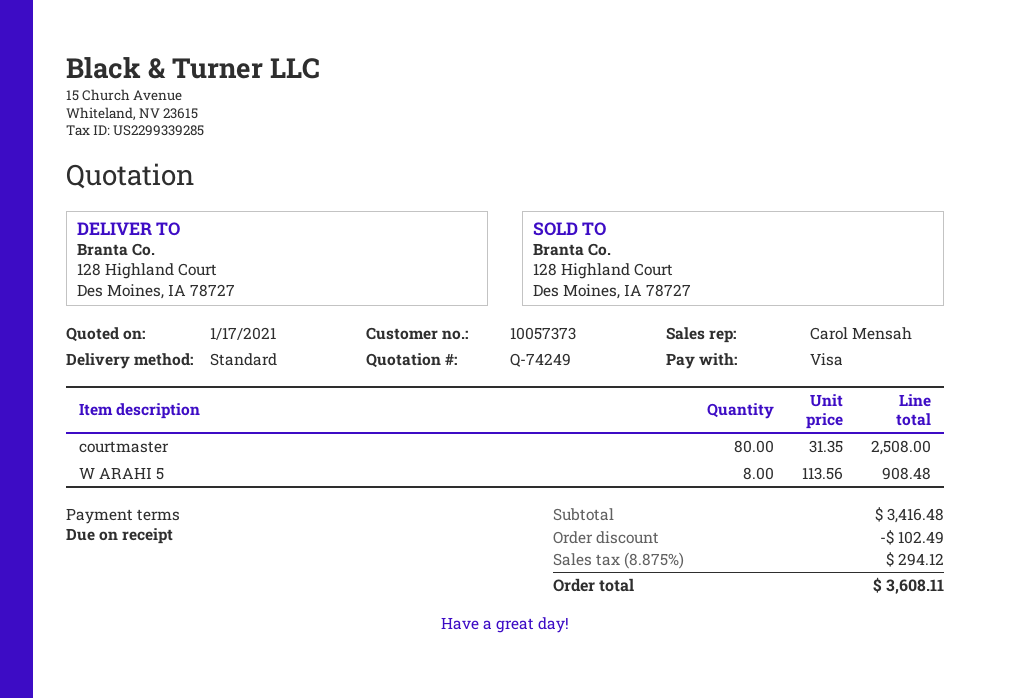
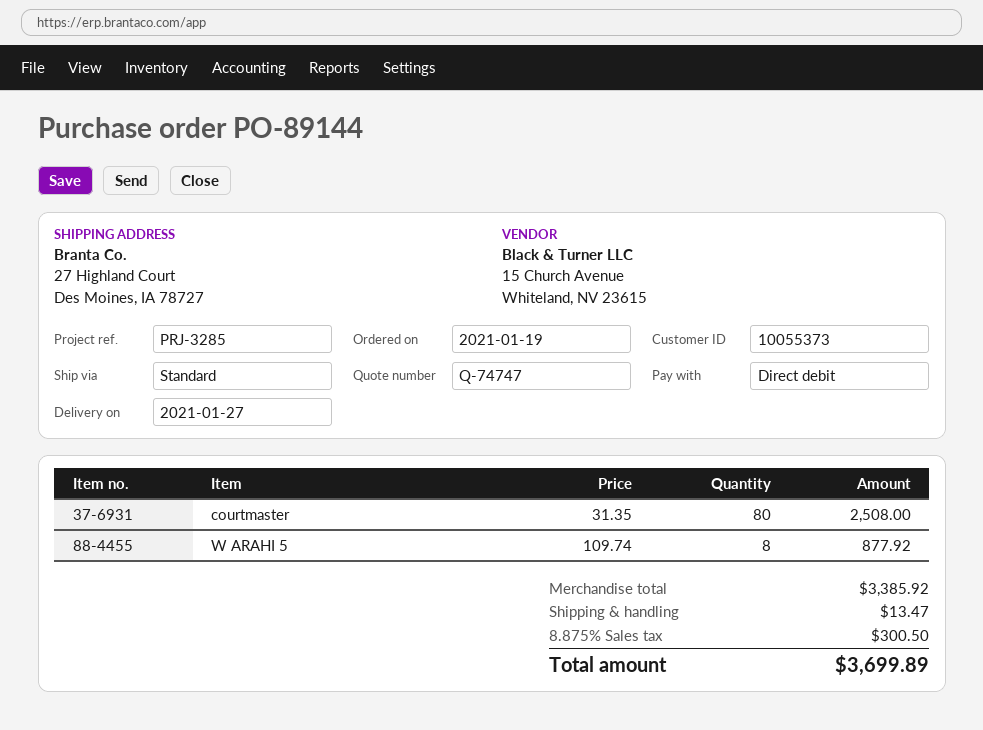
quote number: Q-74249 -> Q-74747
customer number: 10057373 -> 10055373
payment method: Visa -> direct debit
ship to: 128 Highland Court, Des Moines, IA 78727 -> 27 Highland Court, Des Moines, IA 78727
W ARAHI 5: 8 x 113.56 = 908.48 -> 8 x 109.74 = 877.92
subtotal: 3416.48 -> 3385.92
discount: 102.49 -> none
shipping: none -> 13.47
tax: 8.875% = 294.12 -> 8.875% = 300.50
total: 3608.11 -> 3699.89

